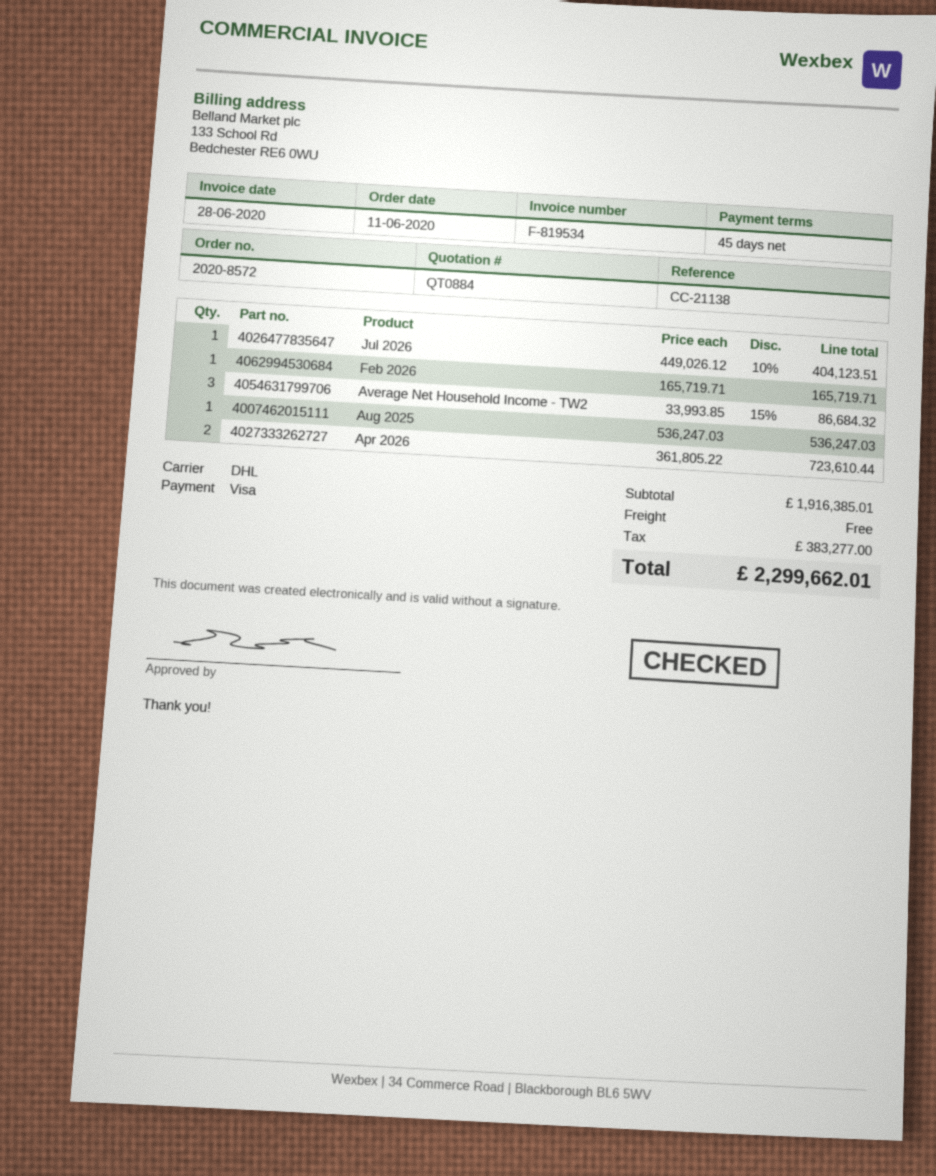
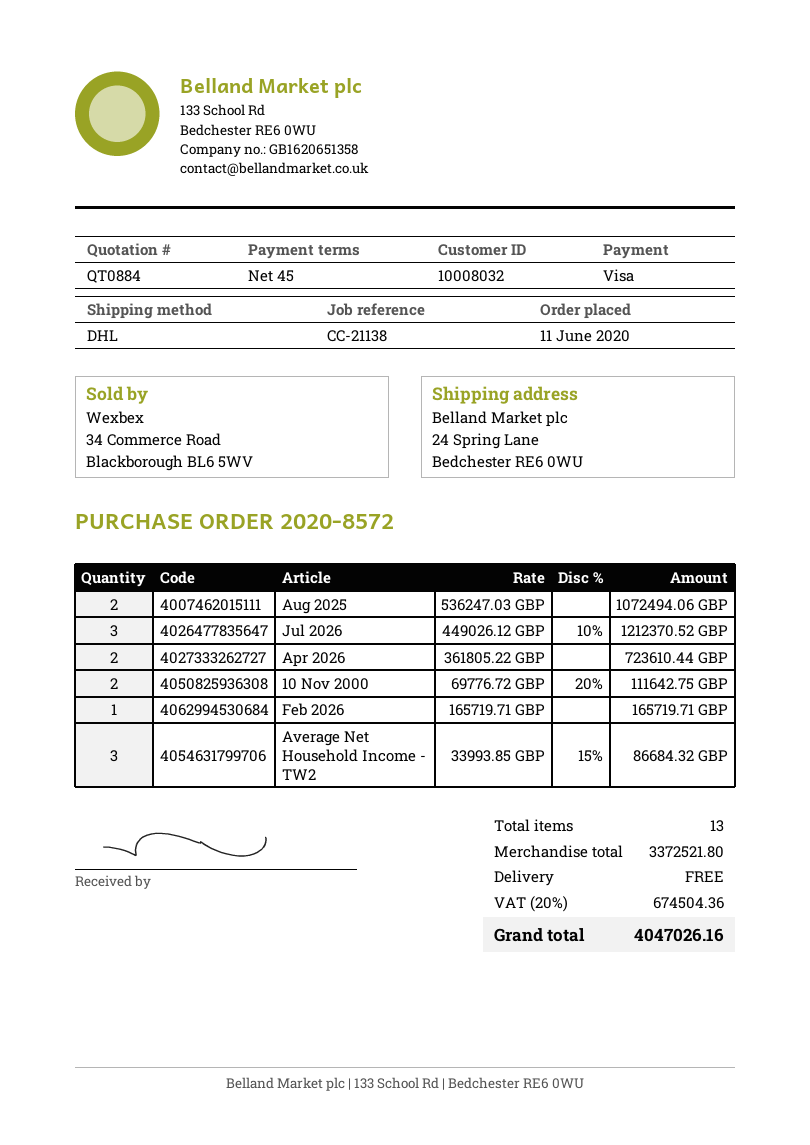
Jul 2026: 1 x 449026.12 - 10% = 404123.51 -> 3 x 449026.12 - 10% = 1212370.52
Aug 2025: 1 x 536247.03 = 536247.03 -> 2 x 536247.03 = 1072494.06
10 Nov 2000: none -> 2 x 69776.72 - 20% = 111642.75
subtotal: 1916385.01 -> 3372521.80
tax: 383277.00 -> 674504.36
total: 2299662.01 -> 4047026.16

